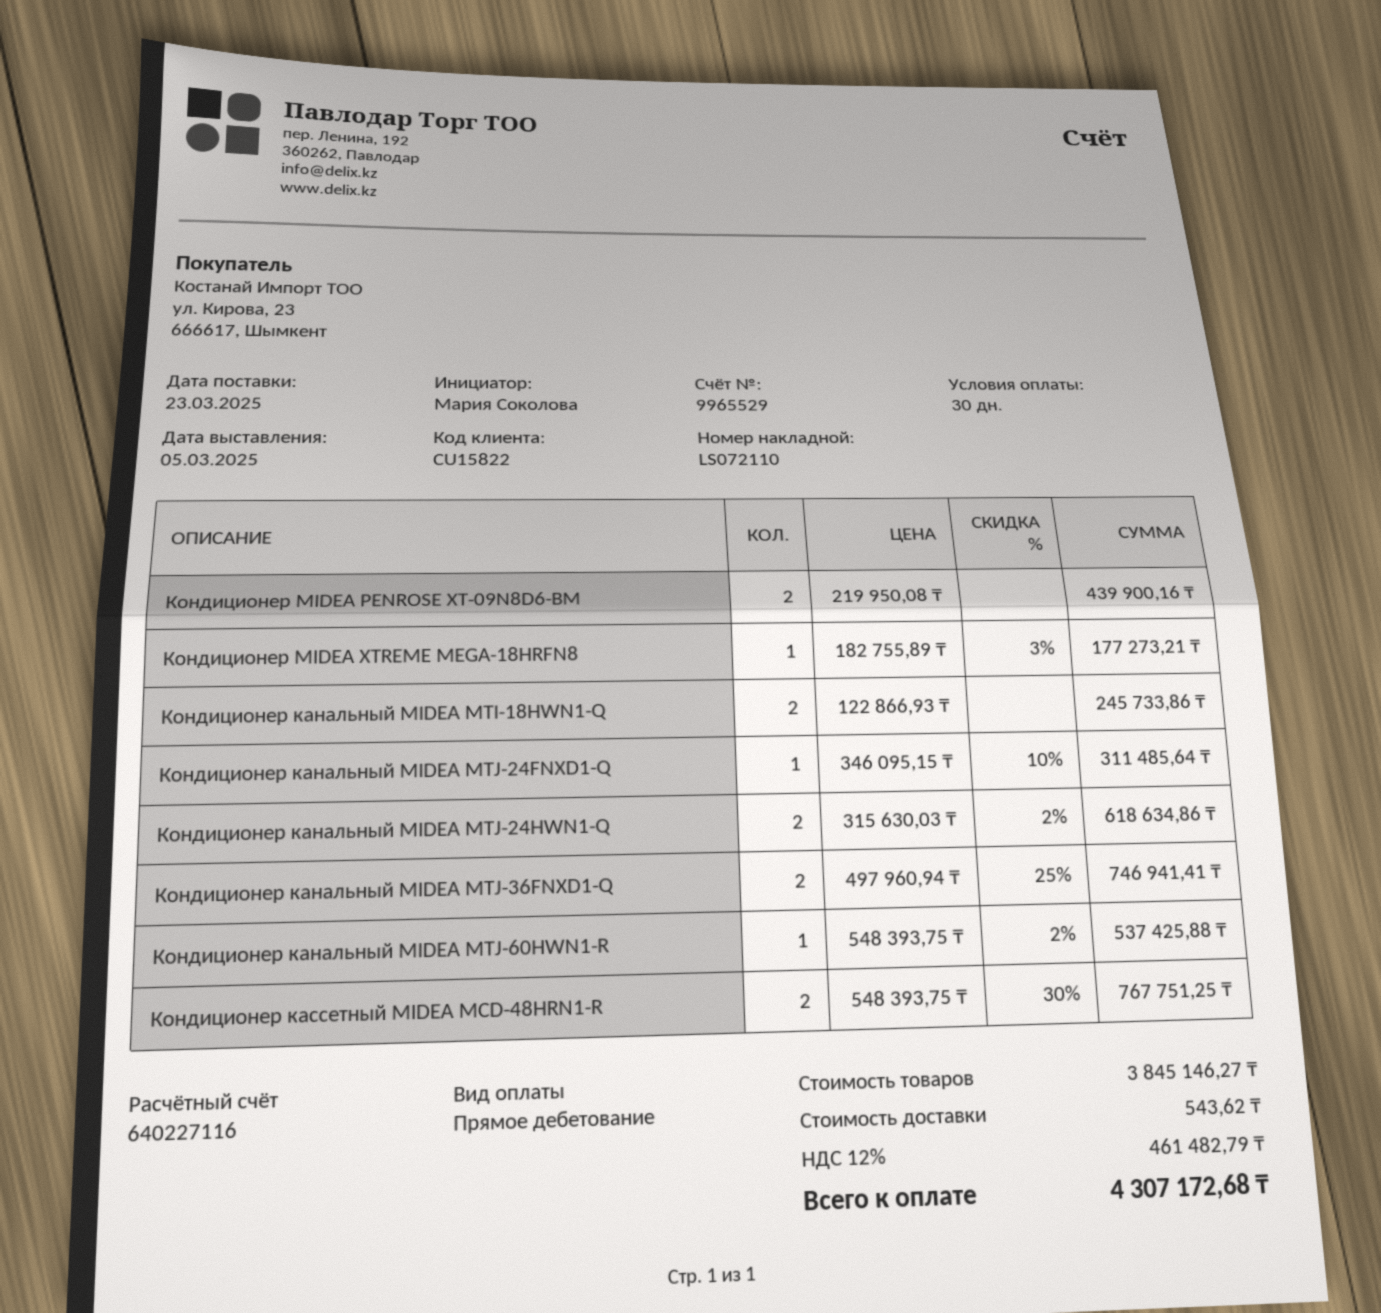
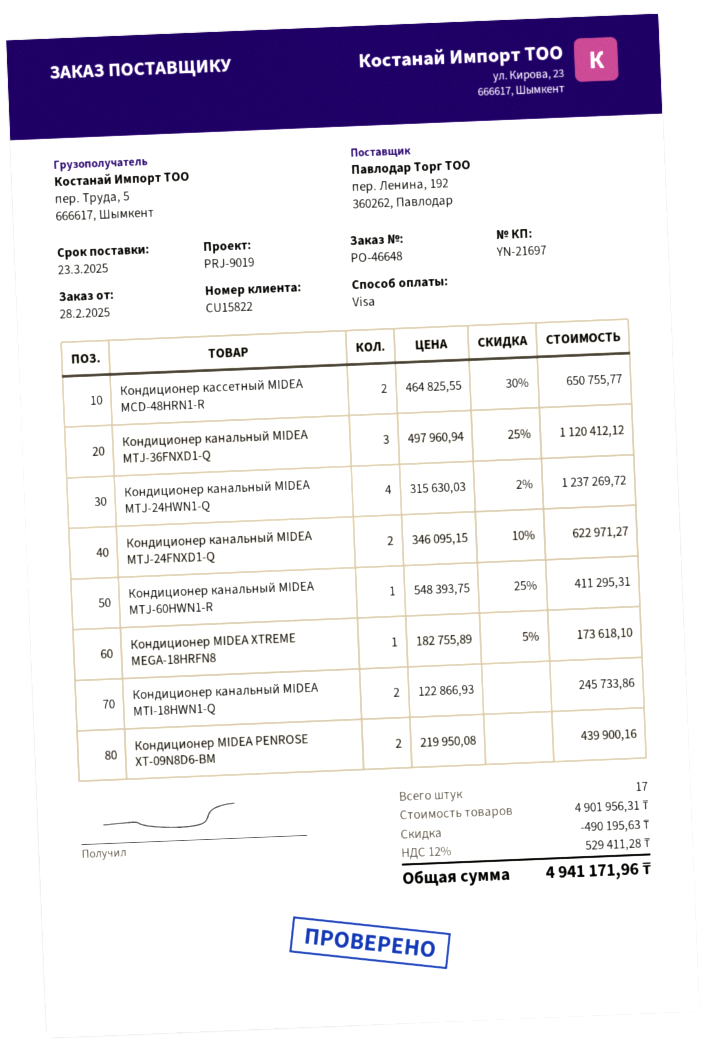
payment method: direct debit -> Visa
Кондиционер MIDEA XTREME MEGA-18HRFN8: 1 x 182755.89 - 3% = 177273.21 -> 1 x 182755.89 - 5% = 173618.10
Кондиционер канальный MIDEA MTJ-24FNXD1-Q: 1 x 346095.15 - 10% = 311485.64 -> 2 x 346095.15 - 10% = 622971.27
Кондиционер канальный MIDEA MTJ-24HWN1-Q: 2 x 315630.03 - 2% = 618634.86 -> 4 x 315630.03 - 2% = 1237269.72
Кондиционер канальный MIDEA MTJ-36FNXD1-Q: 2 x 497960.94 - 25% = 746941.41 -> 3 x 497960.94 - 25% = 1120412.12
Кондиционер канальный MIDEA MTJ-60HWN1-R: 1 x 548393.75 - 2% = 537425.88 -> 1 x 548393.75 - 25% = 411295.31
Кондиционер кассетный MIDEA MCD-48HRN1-R: 2 x 548393.75 - 30% = 767751.25 -> 2 x 464825.55 - 30% = 650755.77
subtotal: 3845146.27 -> 4901956.31
discount: none -> 490195.63
shipping: 543.62 -> none
tax: 12% = 461482.79 -> 12% = 529411.28
total: 4307172.68 -> 4941171.96

